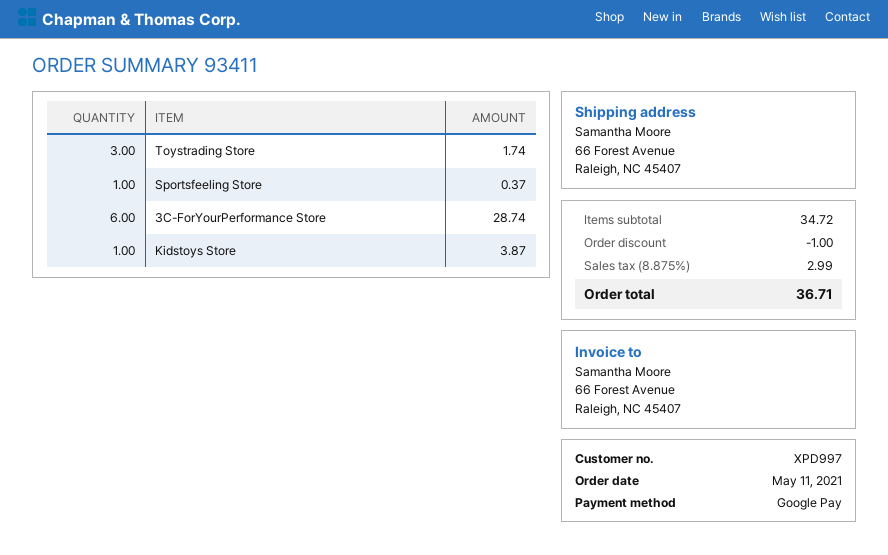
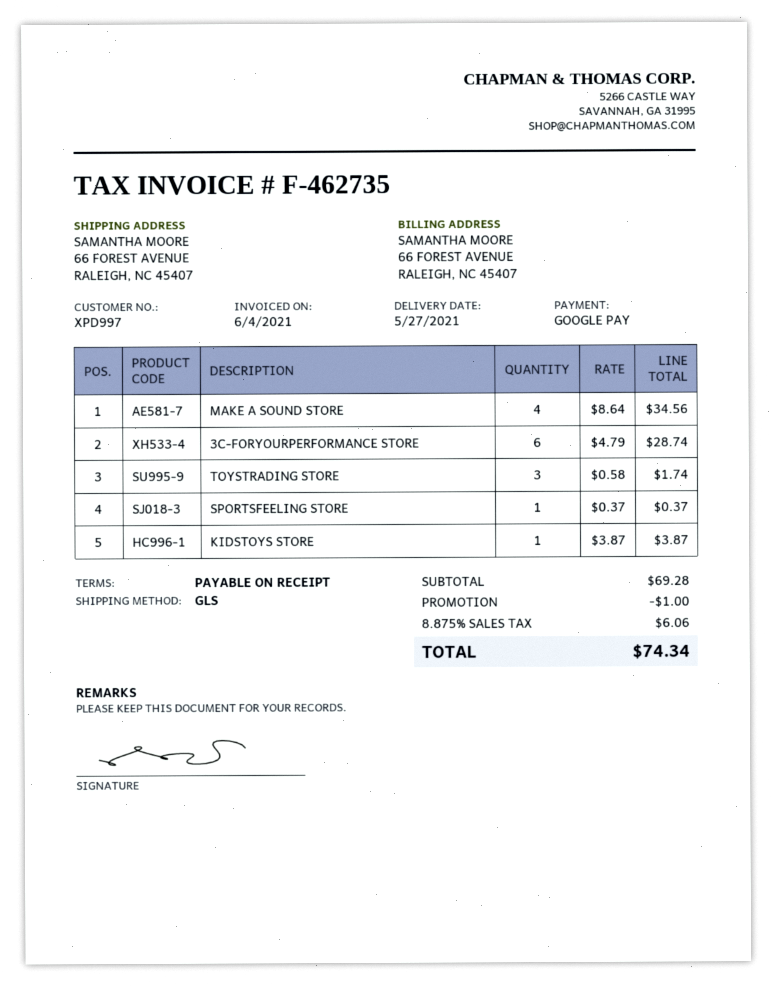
MAKE A SOUND STORE: none -> 4 for 34.56
subtotal: 34.72 -> 69.28
tax: 8.875% = 2.99 -> 8.875% = 6.06
total: 36.71 -> 74.34

